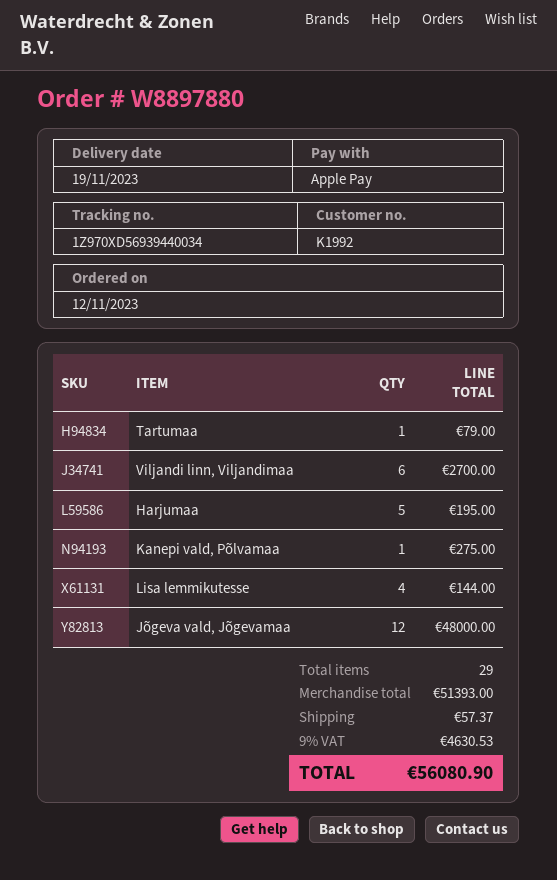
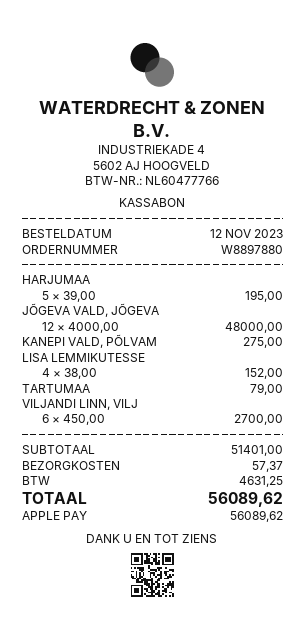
Lisa lemmikutesse: 4 for 144.00 -> 4 for 152.00
subtotal: 51393.00 -> 51401.00
tax: 4630.53 -> 4631.25
total: 56080.90 -> 56089.62

